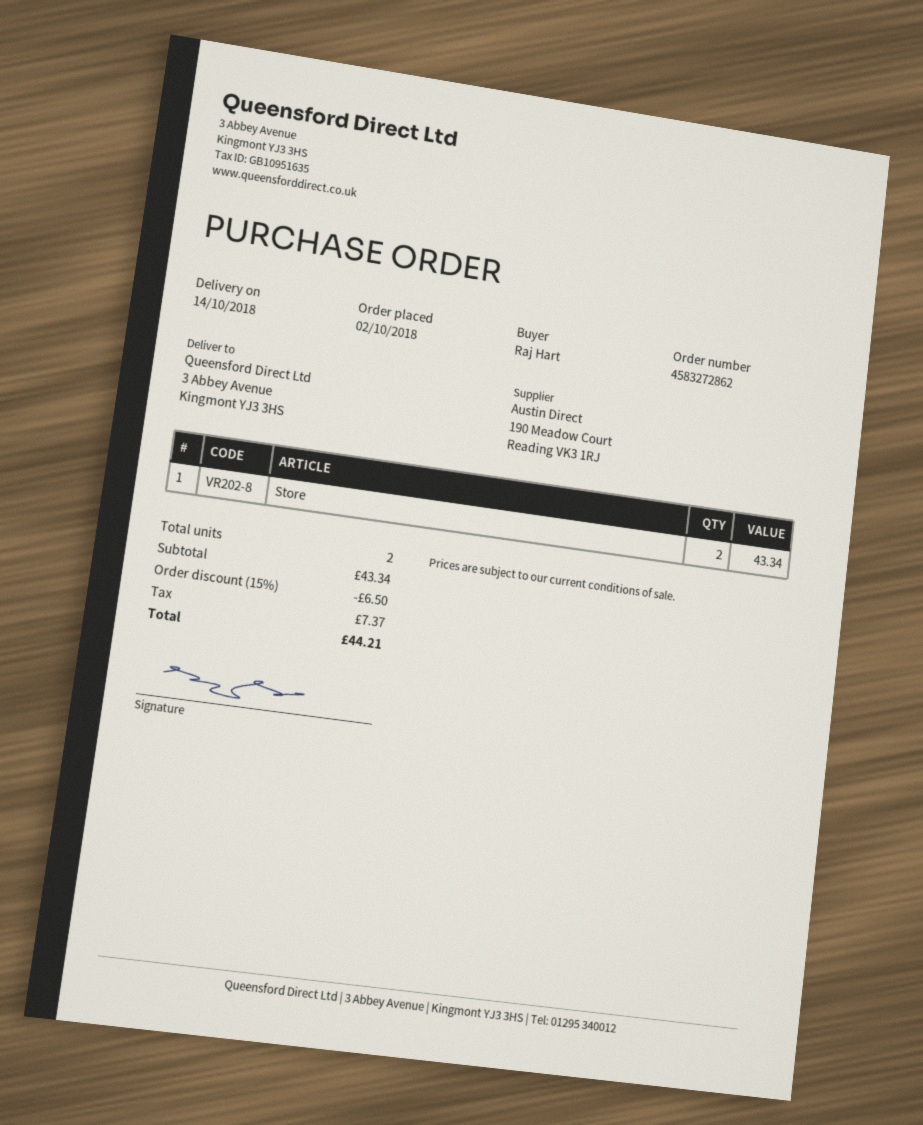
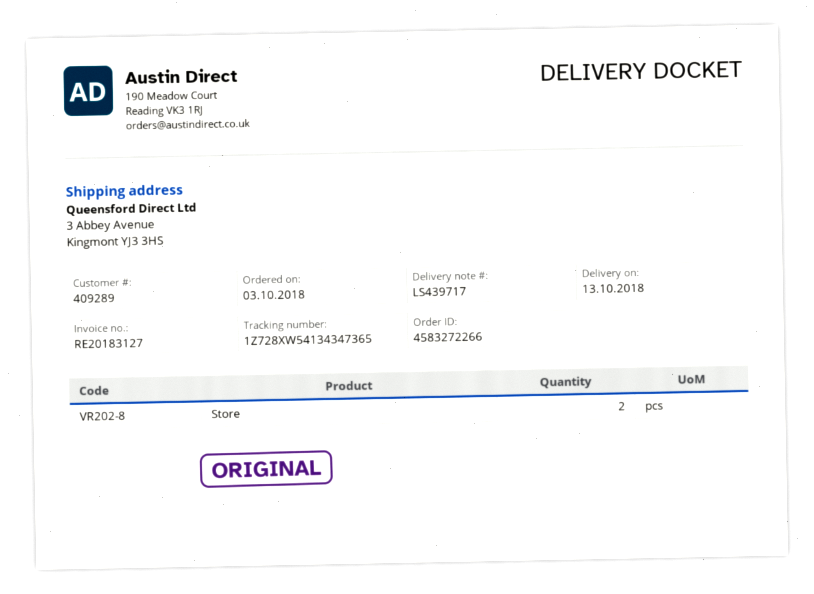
order number: 4583272862 -> 4583272266
order date: 2018-10-02 -> 2018-10-03
delivery date: 2018-10-14 -> 2018-10-13

